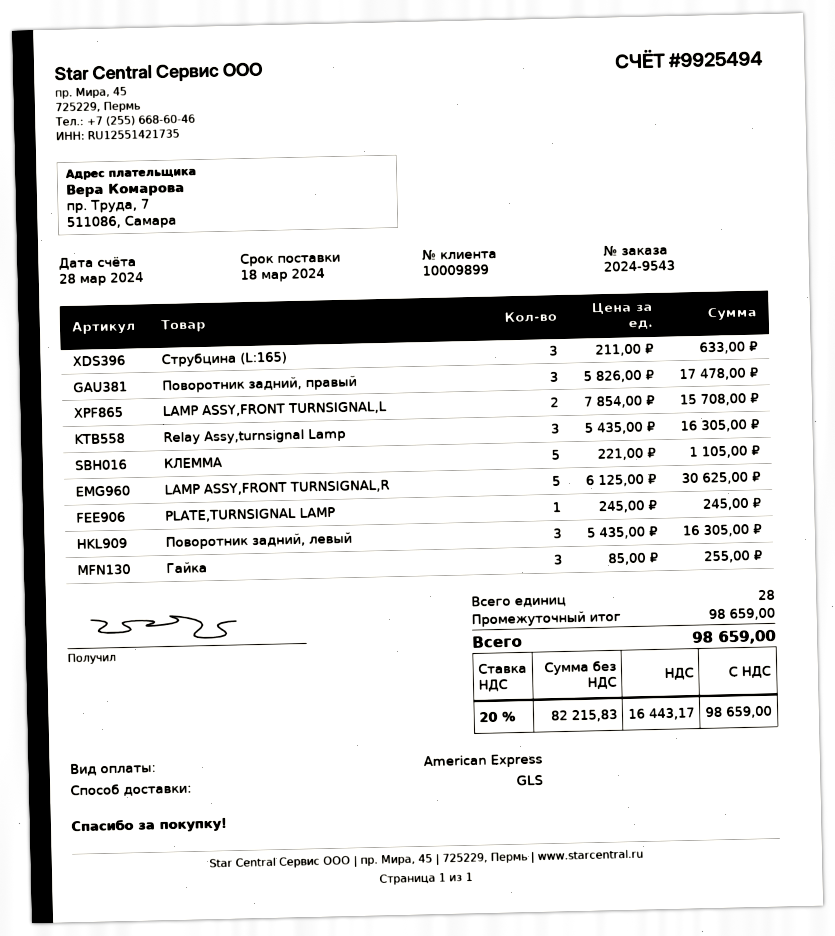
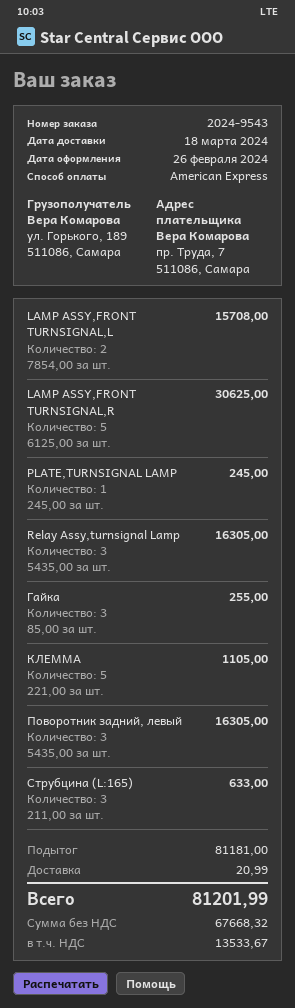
Поворотник задний, правый: 3 x 5826.00 = 17478.00 -> none
subtotal: 98659.00 -> 81181.00
shipping: none -> 20.99
net: 82215.83 -> 67668.32
tax: 16443.17 -> 13533.67
total: 98659.00 -> 81201.99

